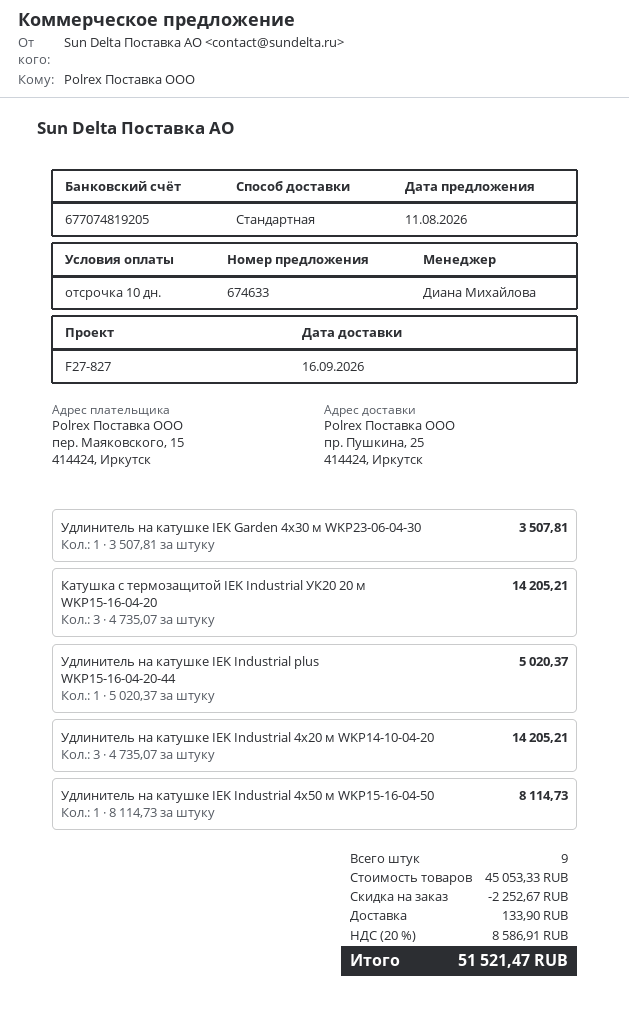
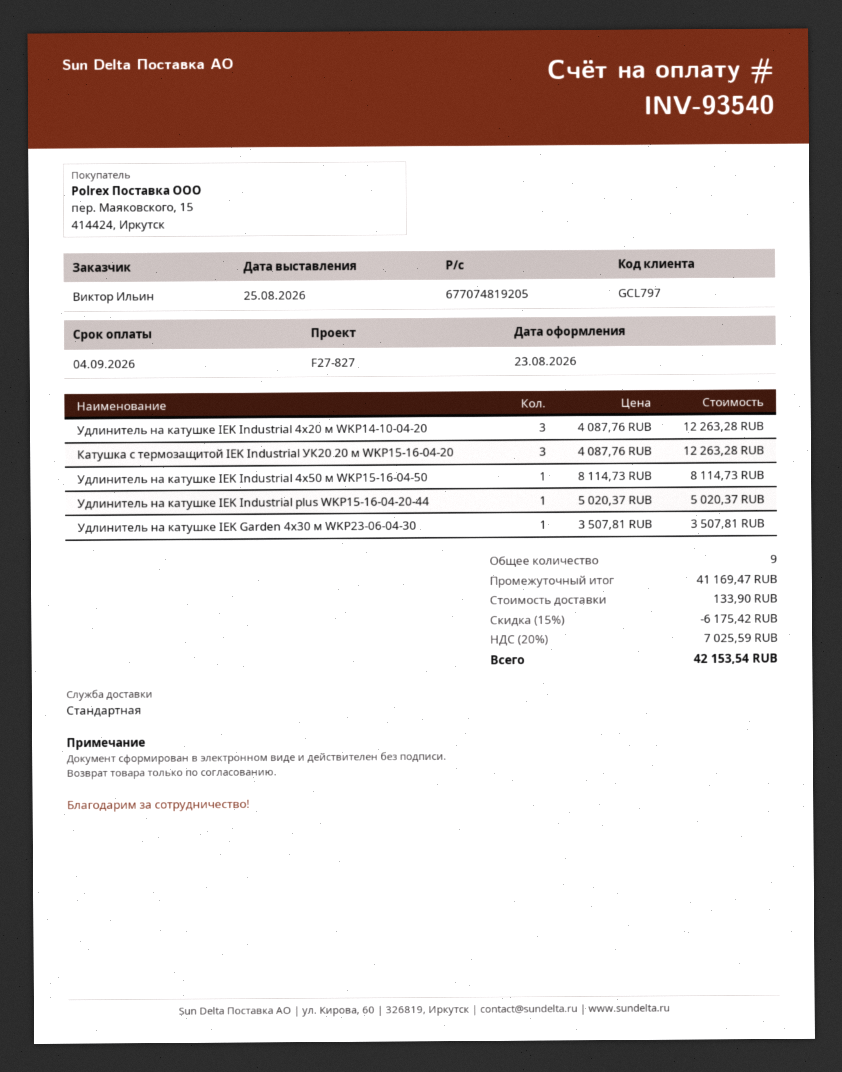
Катушка с термозащитой IEK Industrial УК20 20 м WKP15-16-04-20: 3 x 4735.07 = 14205.21 -> 3 x 4087.76 = 12263.28
Удлинитель на катушке IEK Industrial 4x20 м WKP14-10-04-20: 3 x 4735.07 = 14205.21 -> 3 x 4087.76 = 12263.28
subtotal: 45053.33 -> 41169.47
discount: 2252.67 -> 6175.42
tax: 20% = 8586.91 -> 20% = 7025.59
total: 51521.47 -> 42153.54

